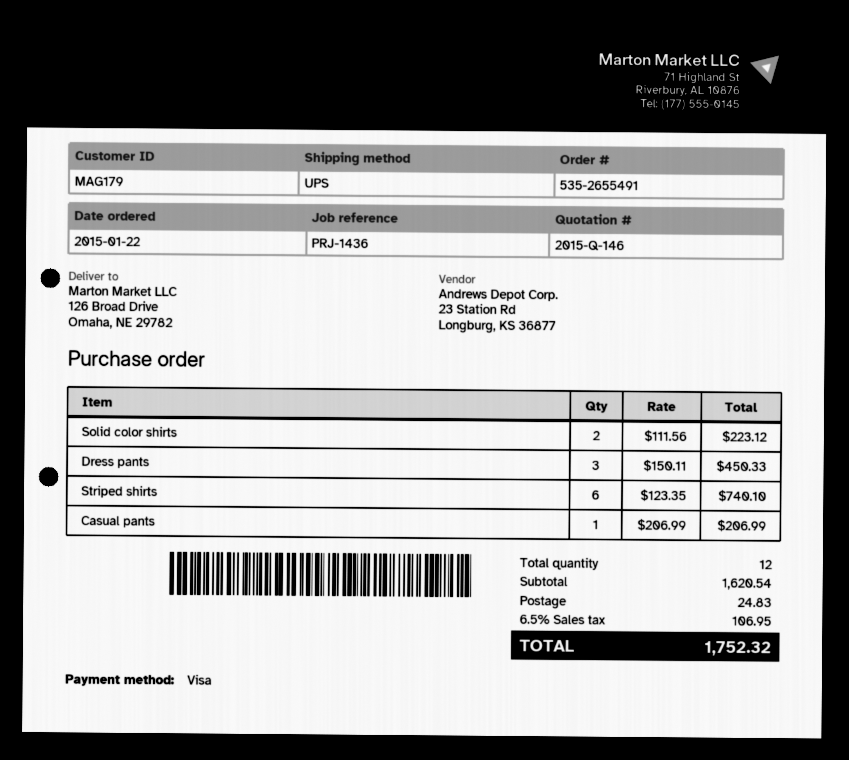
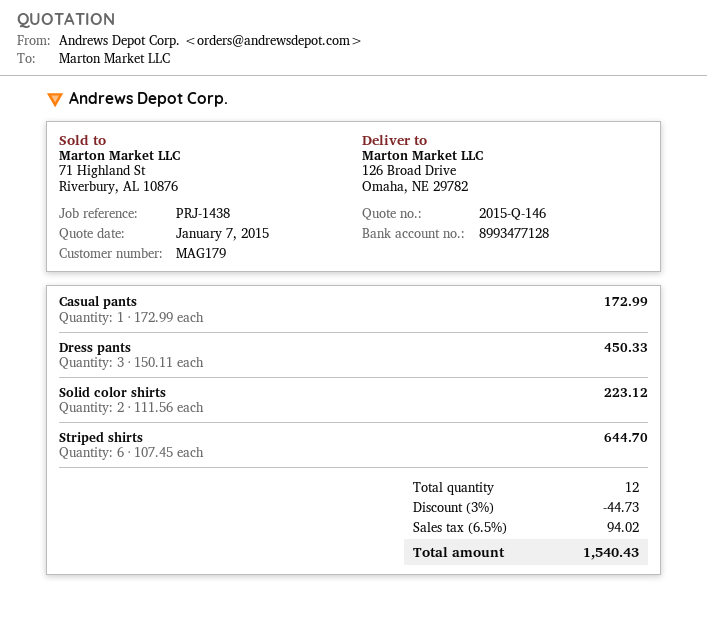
reference: PRJ-1436 -> PRJ-1438
Striped shirts: 6 x 123.35 = 740.10 -> 6 x 107.45 = 644.70
Casual pants: 1 x 206.99 = 206.99 -> 1 x 172.99 = 172.99
discount: none -> 3% = 44.73
shipping: 24.83 -> none
tax: 6.5% = 106.95 -> 6.5% = 94.02
total: 1752.32 -> 1540.43

